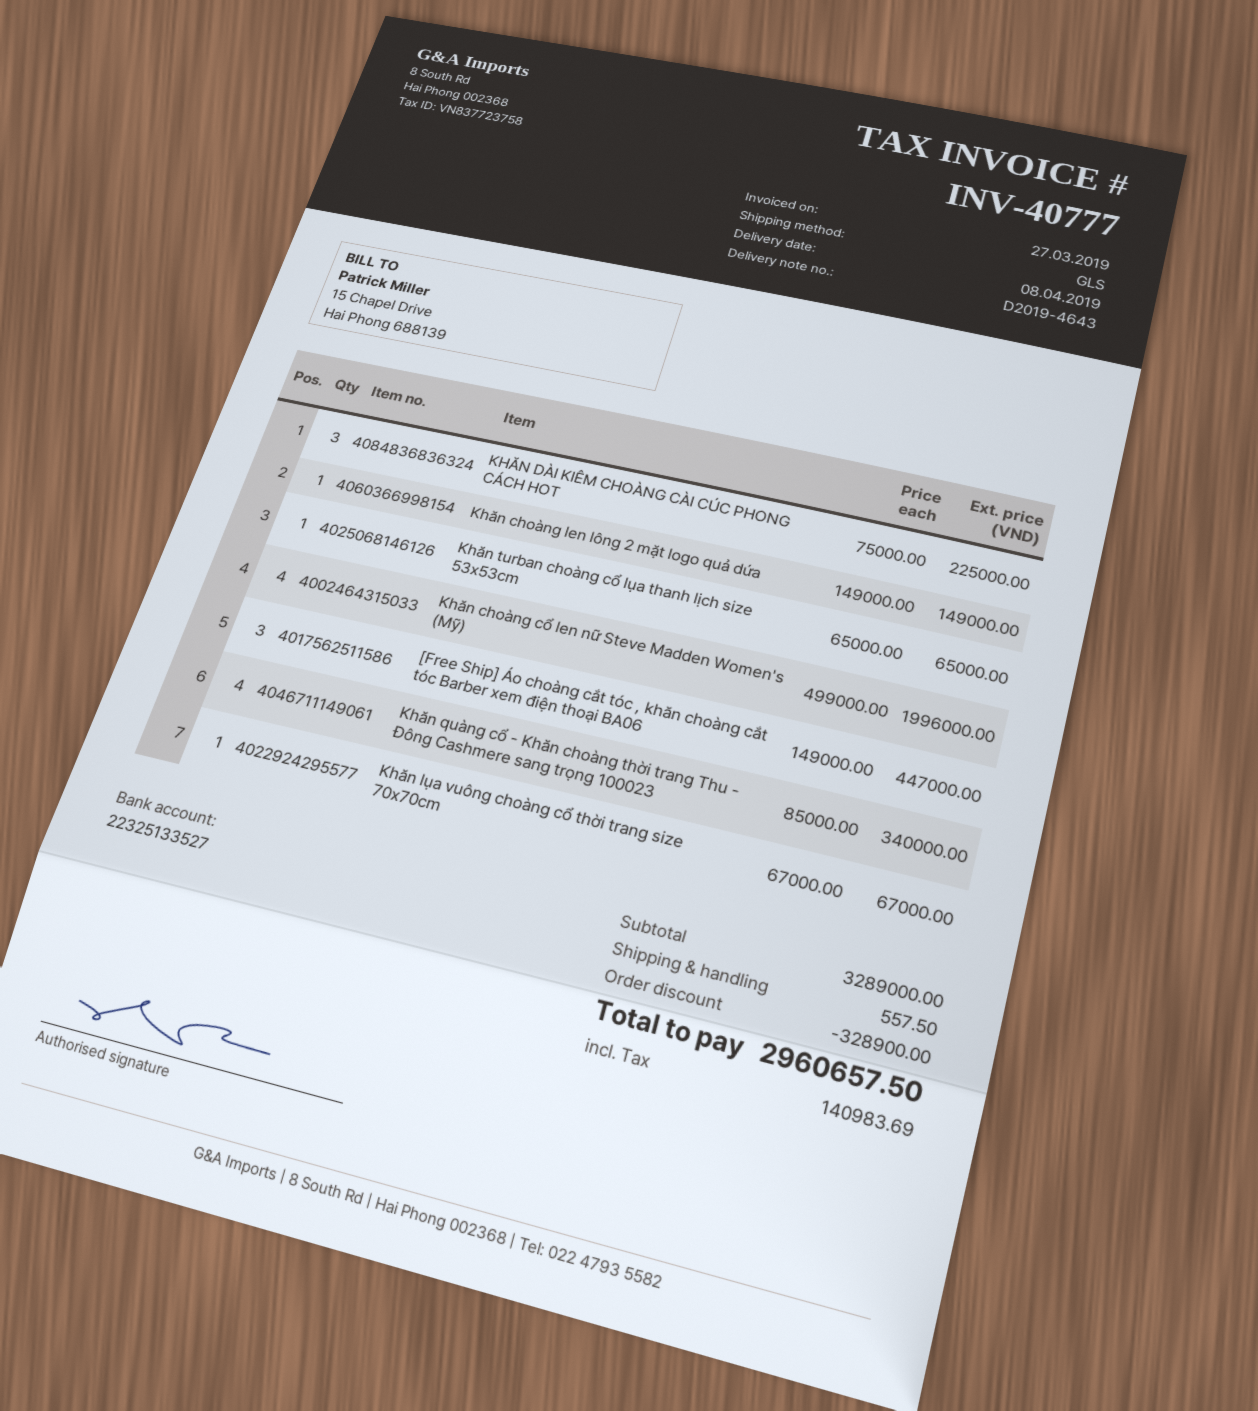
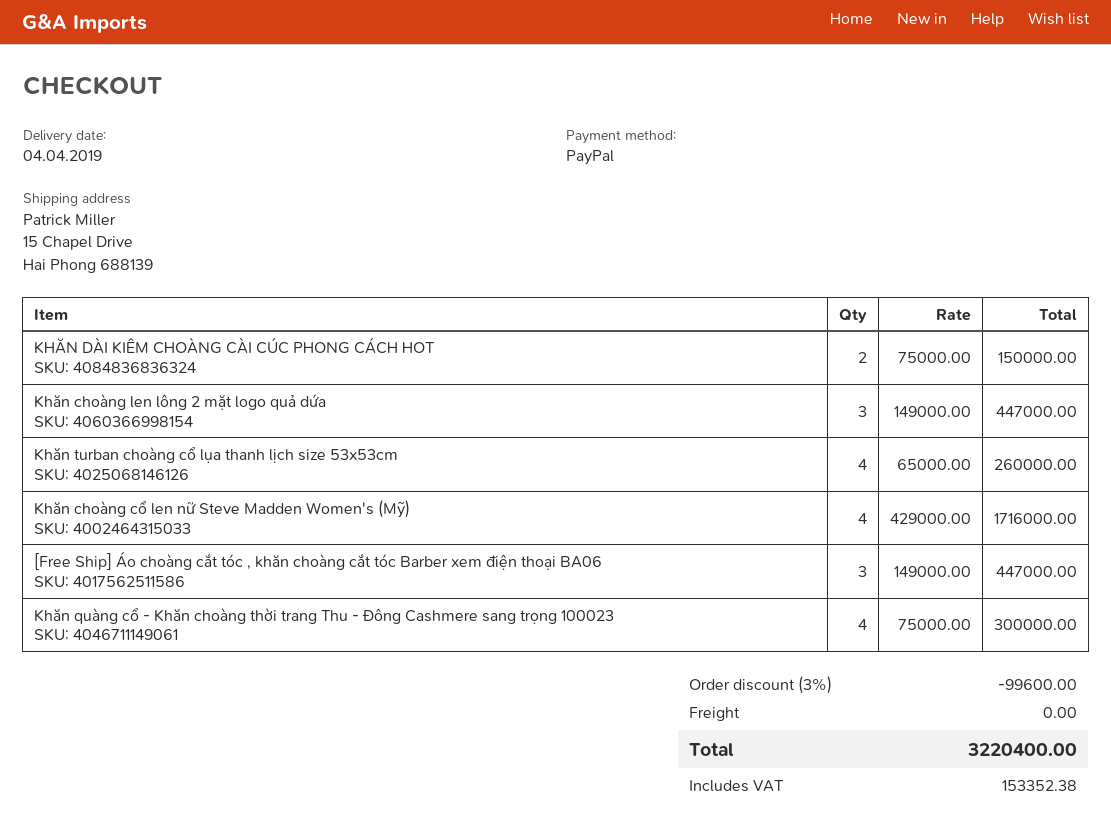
delivery date: 2019-04-08 -> 2019-04-04
KHĂN DÀI KIÊM CHOÀNG CÀI CÚC PHONG CÁCH HOT: 3 x 75000.00 = 225000.00 -> 2 x 75000.00 = 150000.00
Khăn choàng len lông 2 mặt logo quả dứa: 1 x 149000.00 = 149000.00 -> 3 x 149000.00 = 447000.00
Khăn turban choàng cổ lụa thanh lịch size 53x53cm: 1 x 65000.00 = 65000.00 -> 4 x 65000.00 = 260000.00
Khăn choàng cổ len nữ Steve Madden Women's (Mỹ): 4 x 499000.00 = 1996000.00 -> 4 x 429000.00 = 1716000.00
Khăn quàng cổ - Khăn choàng thời trang Thu - Đông Cashmere sang trọng 100023: 4 x 85000.00 = 340000.00 -> 4 x 75000.00 = 300000.00
Khăn lụa vuông choàng cổ thời trang size 70x70cm: 1 x 67000.00 = 67000.00 -> none
discount: 328900.00 -> 99600.00
shipping: 557.50 -> 0.00
tax: 140983.69 -> 153352.38
total: 2960657.50 -> 3220400.00

